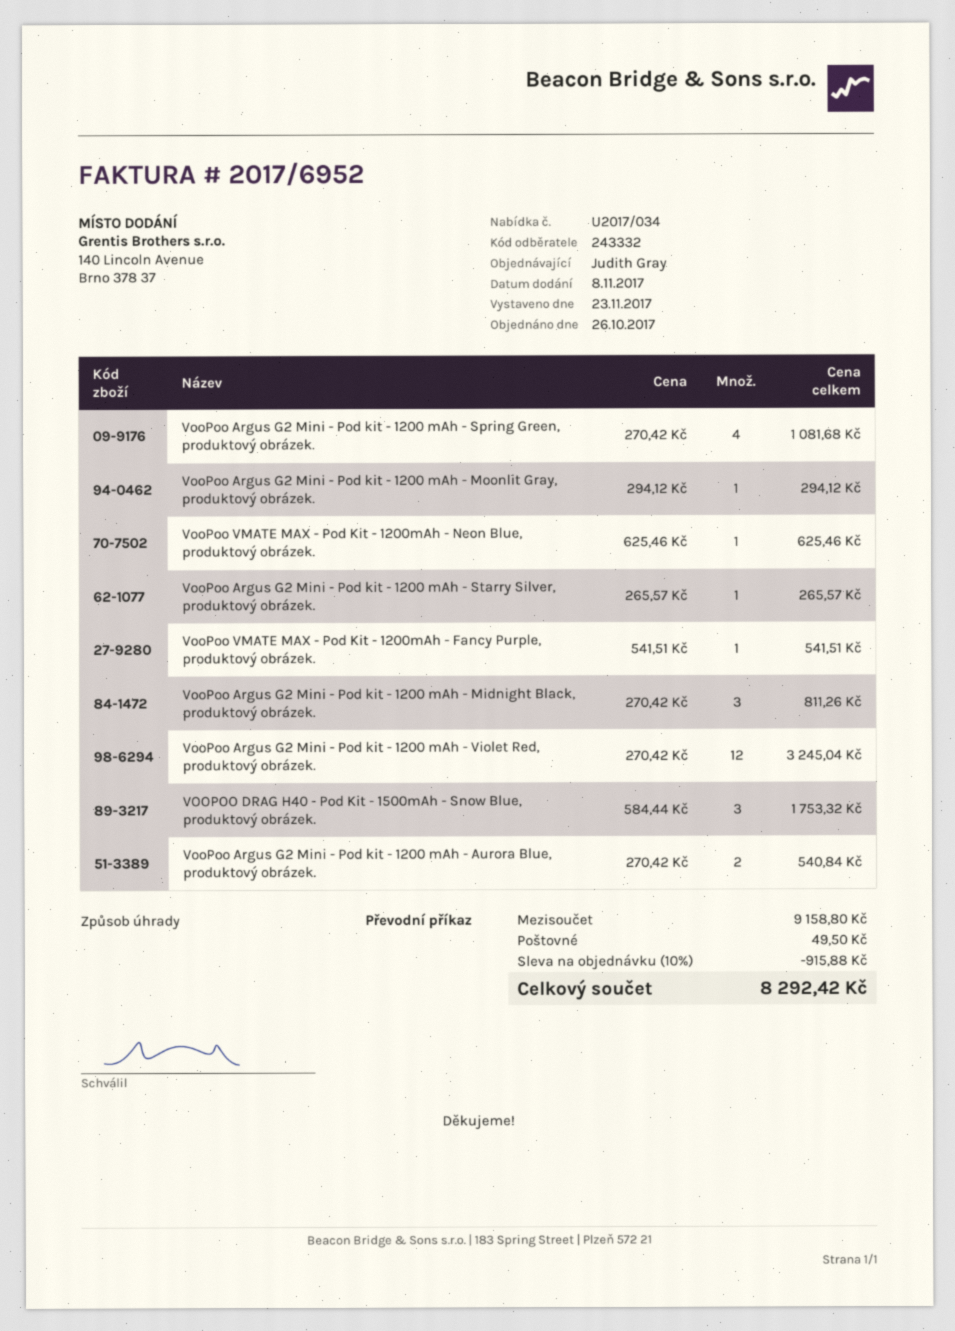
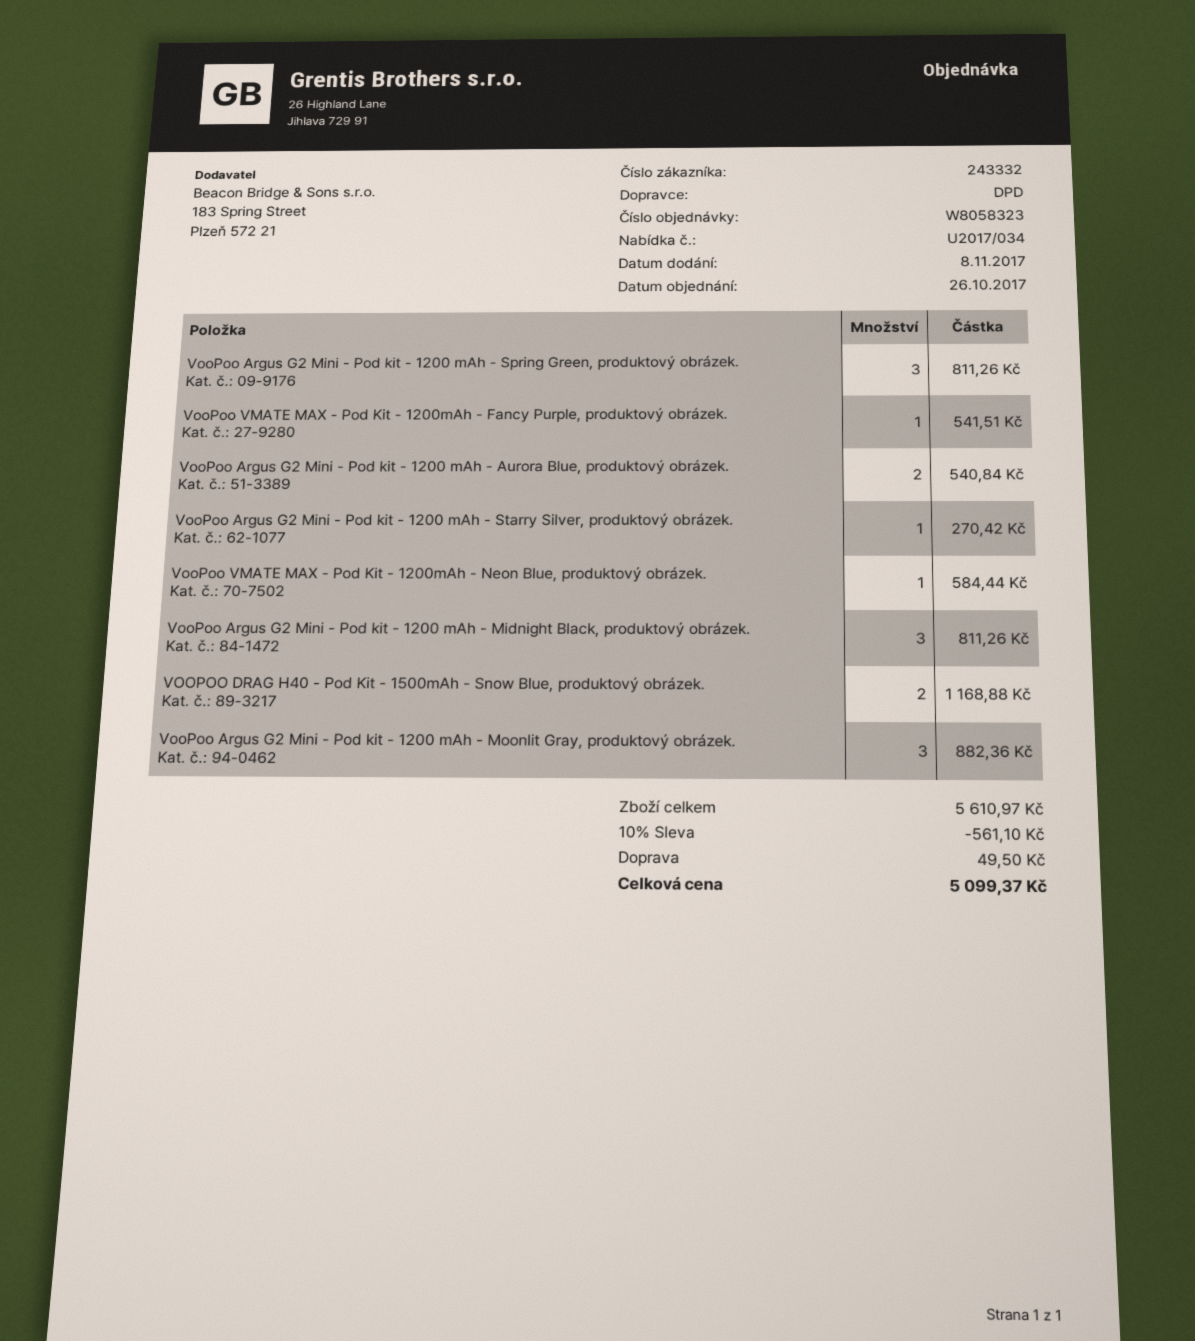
VooPoo Argus G2 Mini - Pod kit - 1200 mAh - Spring Green, produktový obrázek.: 4 for 1081.68 -> 3 for 811.26
VooPoo Argus G2 Mini - Pod kit - 1200 mAh - Moonlit Gray, produktový obrázek.: 1 for 294.12 -> 3 for 882.36
VooPoo VMATE MAX - Pod Kit - 1200mAh - Neon Blue, produktový obrázek.: 1 for 625.46 -> 1 for 584.44
VooPoo Argus G2 Mini - Pod kit - 1200 mAh - Starry Silver, produktový obrázek.: 1 for 265.57 -> 1 for 270.42
VooPoo Argus G2 Mini - Pod kit - 1200 mAh - Violet Red, produktový obrázek.: 12 for 3245.04 -> none
VOOPOO DRAG H40 - Pod Kit - 1500mAh - Snow Blue, produktový obrázek.: 3 for 1753.32 -> 2 for 1168.88
subtotal: 9158.80 -> 5610.97
discount: 10% = 915.88 -> 10% = 561.10
total: 8292.42 -> 5099.37

